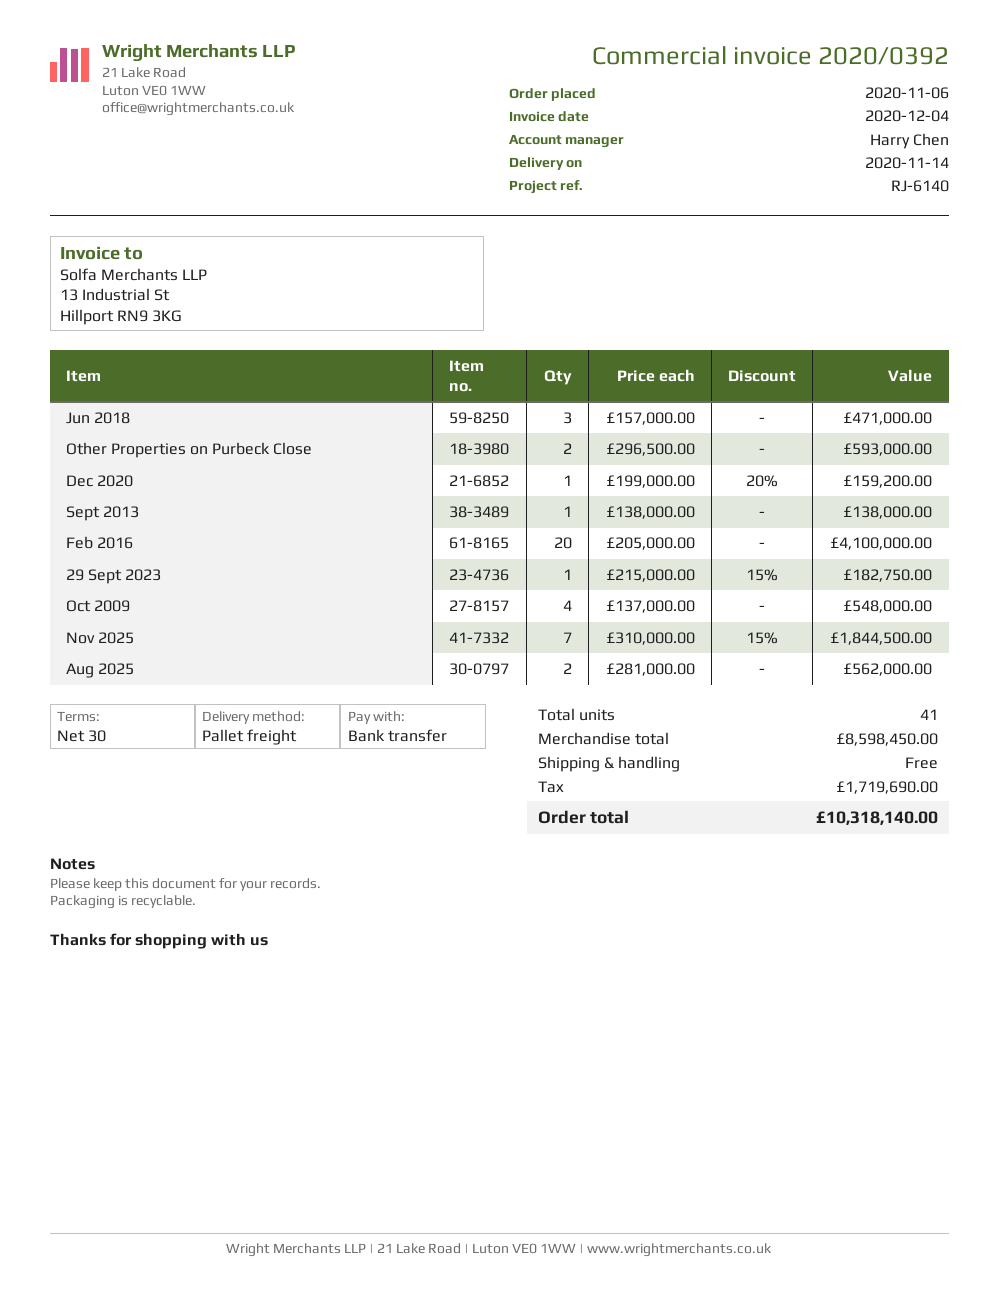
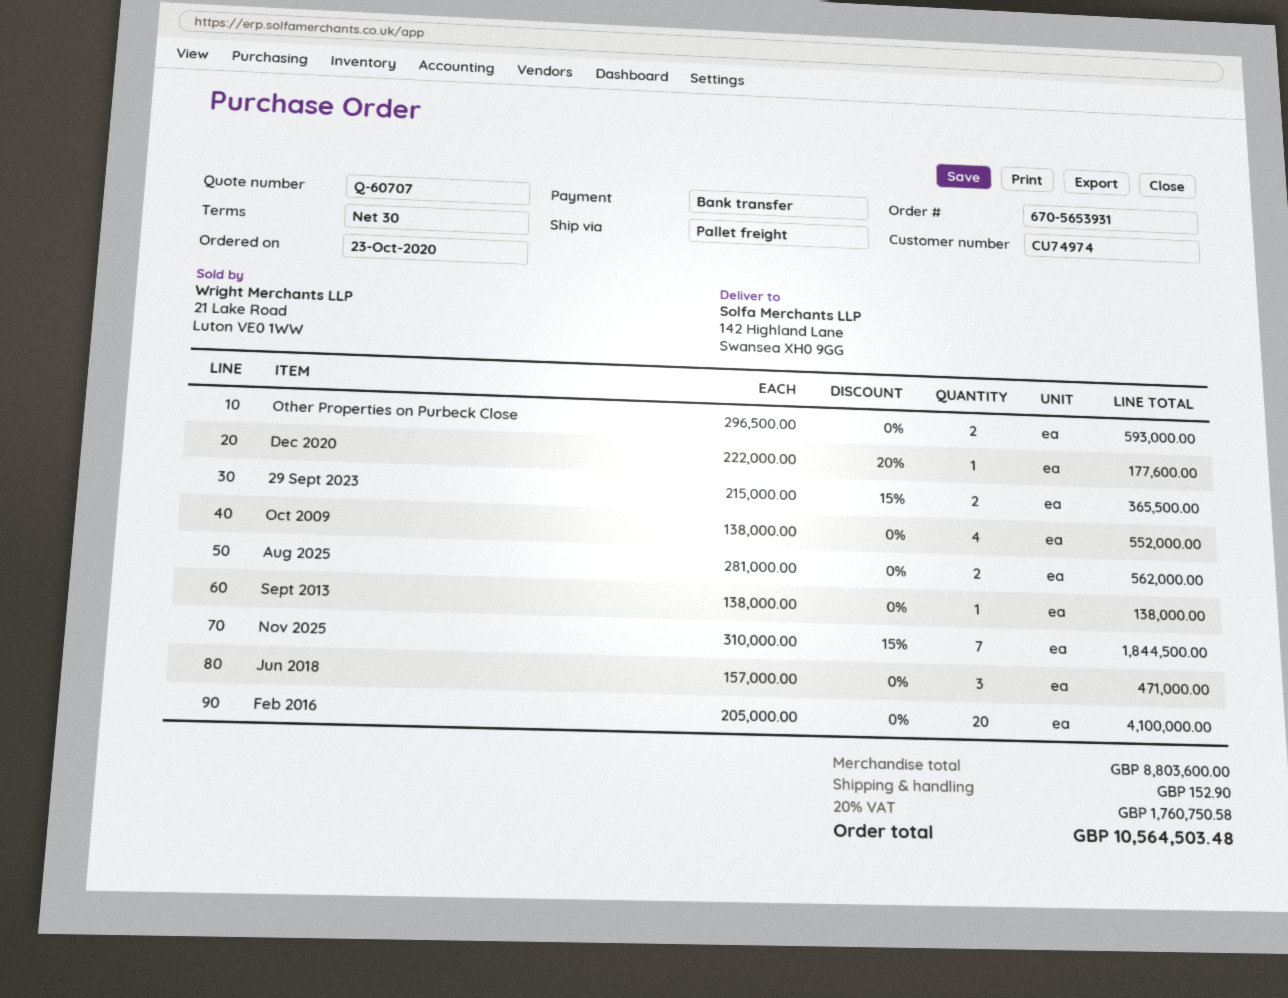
order date: 2020-11-06 -> 2020-10-23
Dec 2020: 1 x 199000.00 - 20% = 159200.00 -> 1 x 222000.00 - 20% = 177600.00
29 Sept 2023: 1 x 215000.00 - 15% = 182750.00 -> 2 x 215000.00 - 15% = 365500.00
Oct 2009: 4 x 137000.00 = 548000.00 -> 4 x 138000.00 = 552000.00
subtotal: 8598450.00 -> 8803600.00
shipping: 0.00 -> 152.90
tax: 1719690.00 -> 1760750.58
total: 10318140.00 -> 10564503.48

